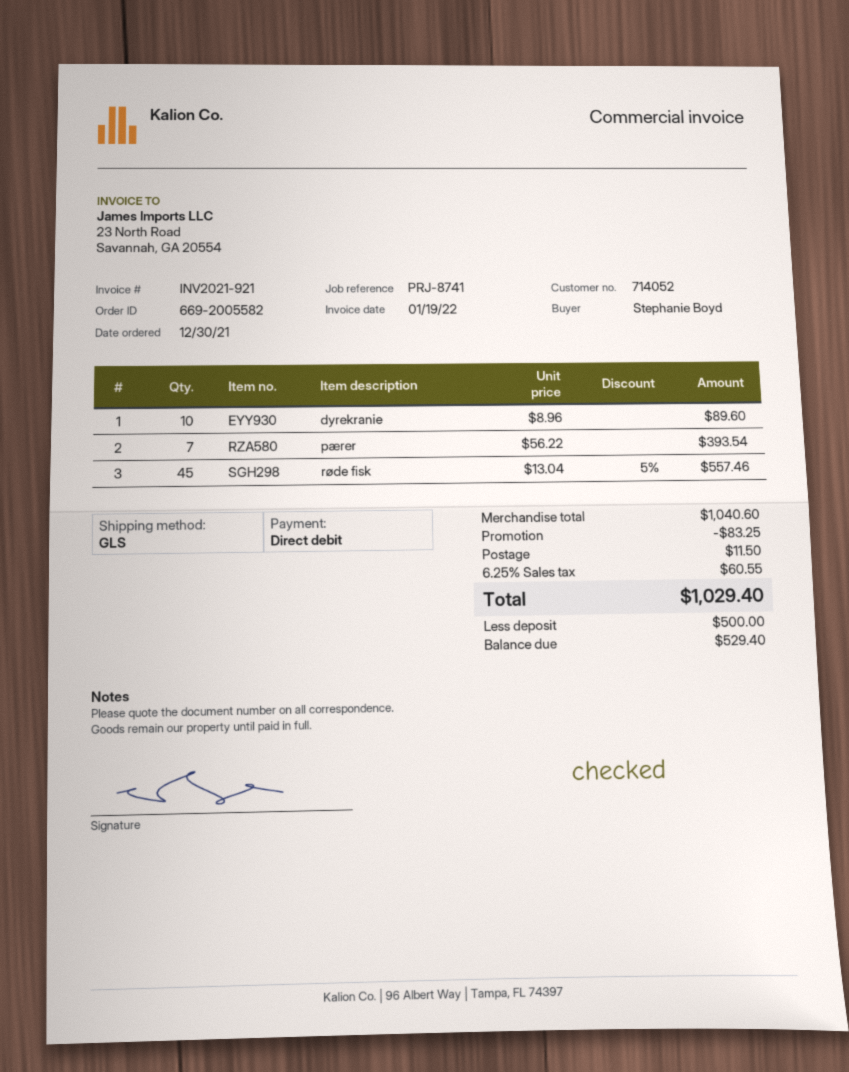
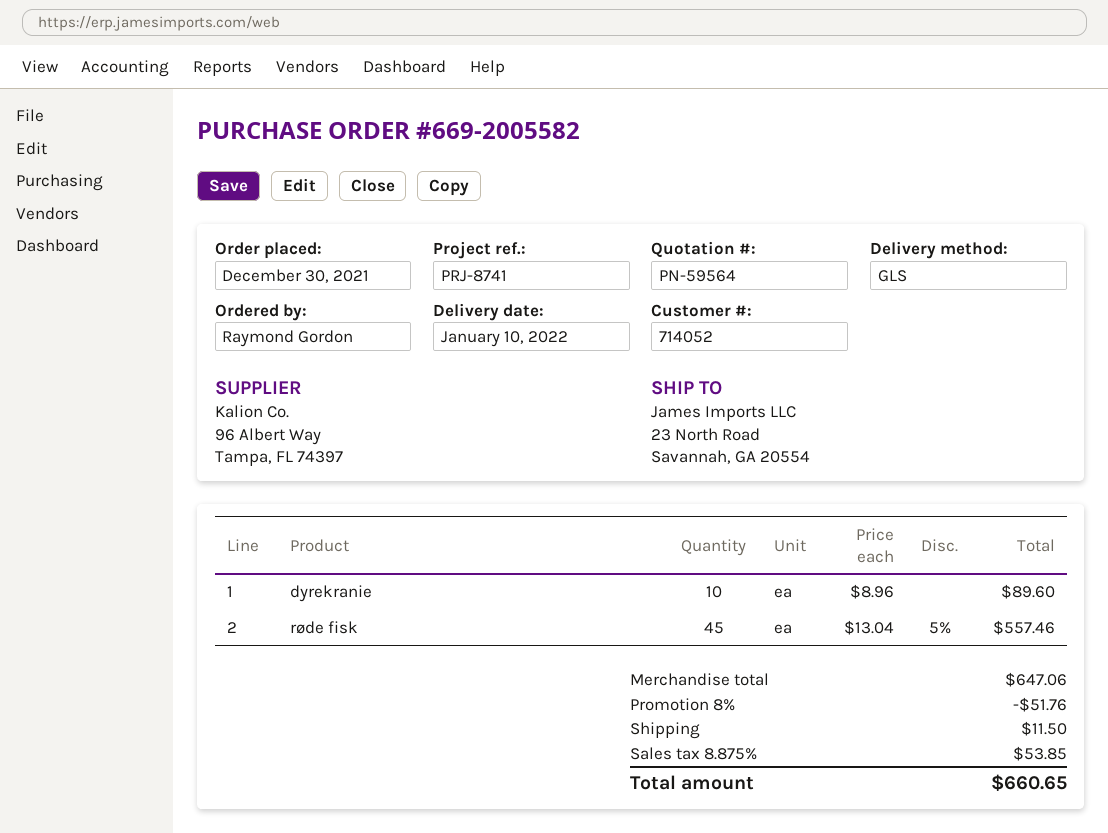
ordered by: Stephanie Boyd -> Raymond Gordon
pærer: 7 x 56.22 = 393.54 -> none
subtotal: 1040.60 -> 647.06
discount: 83.25 -> 51.76
tax: 6.25% = 60.55 -> 8.875% = 53.85
total: 1029.40 -> 660.65

